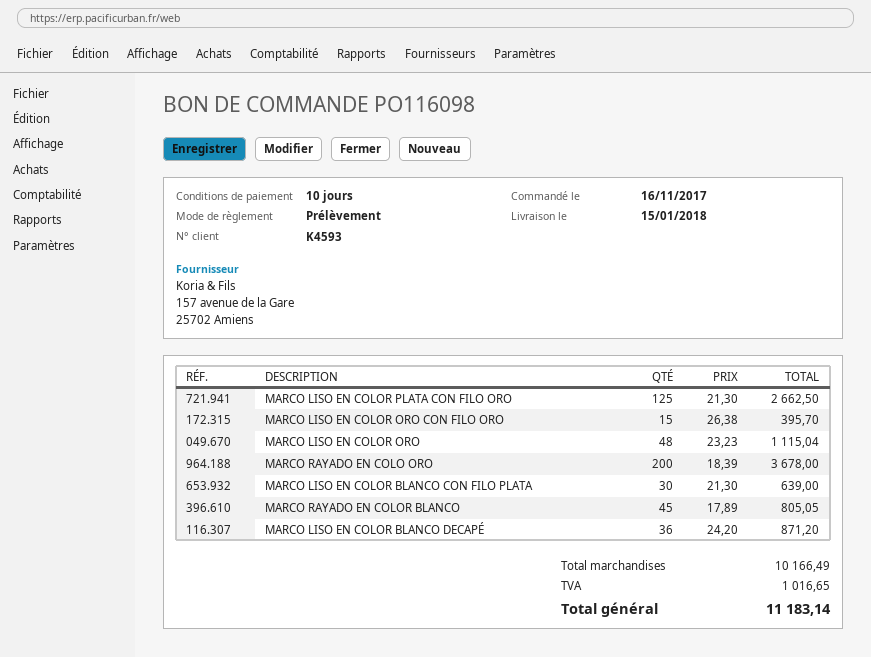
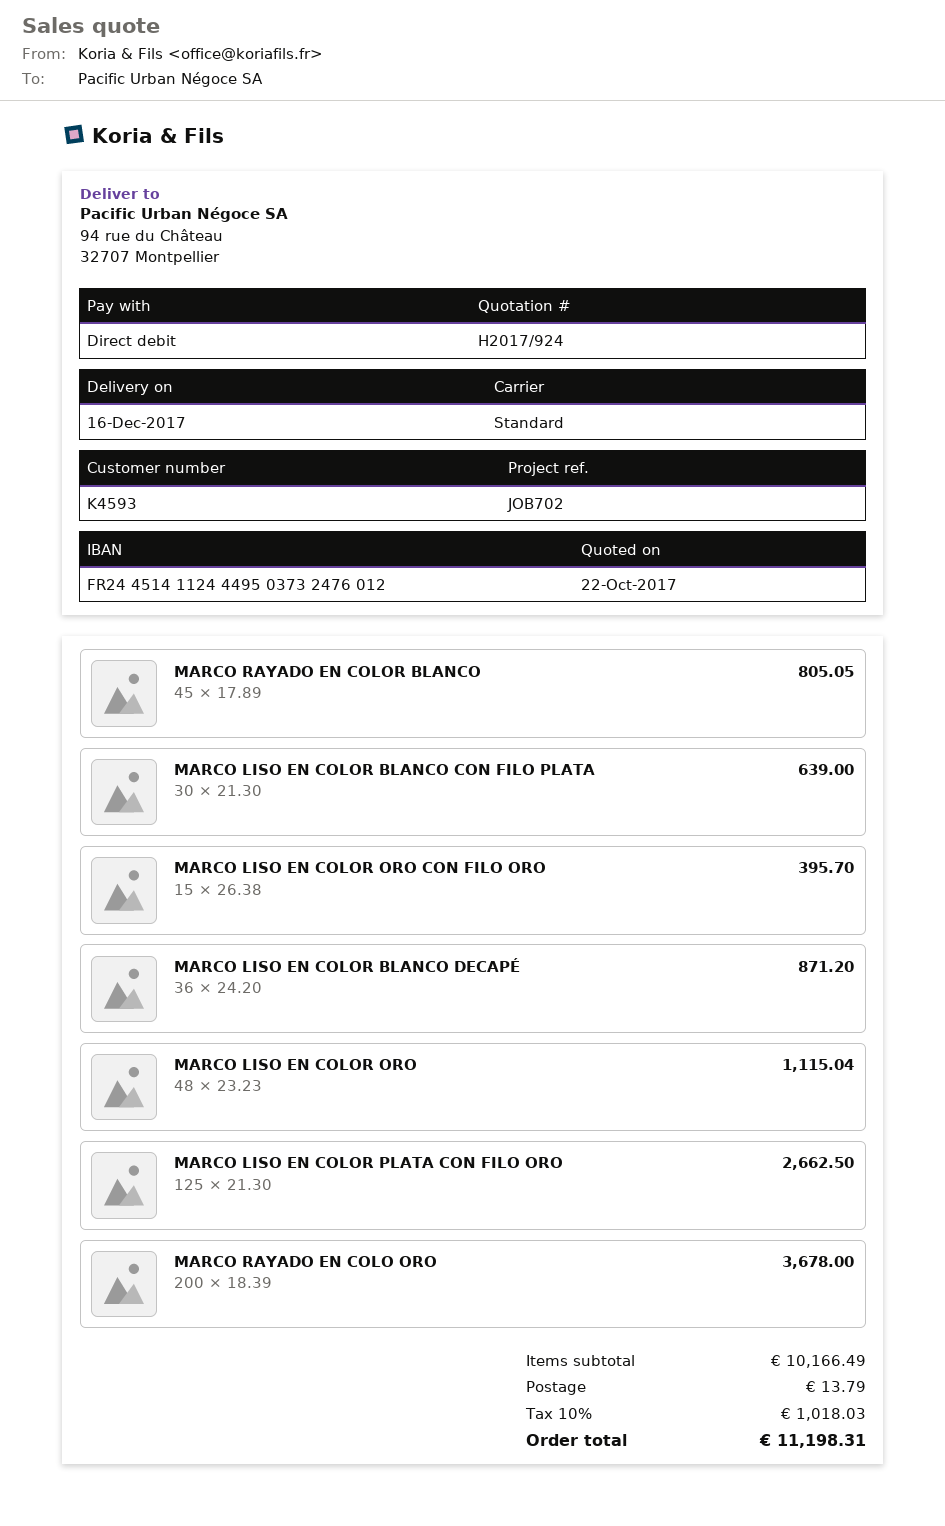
delivery date: 2018-01-15 -> 2017-12-16
shipping: none -> 13.79
tax: 1016.65 -> 1018.03
total: 11183.14 -> 11198.31

